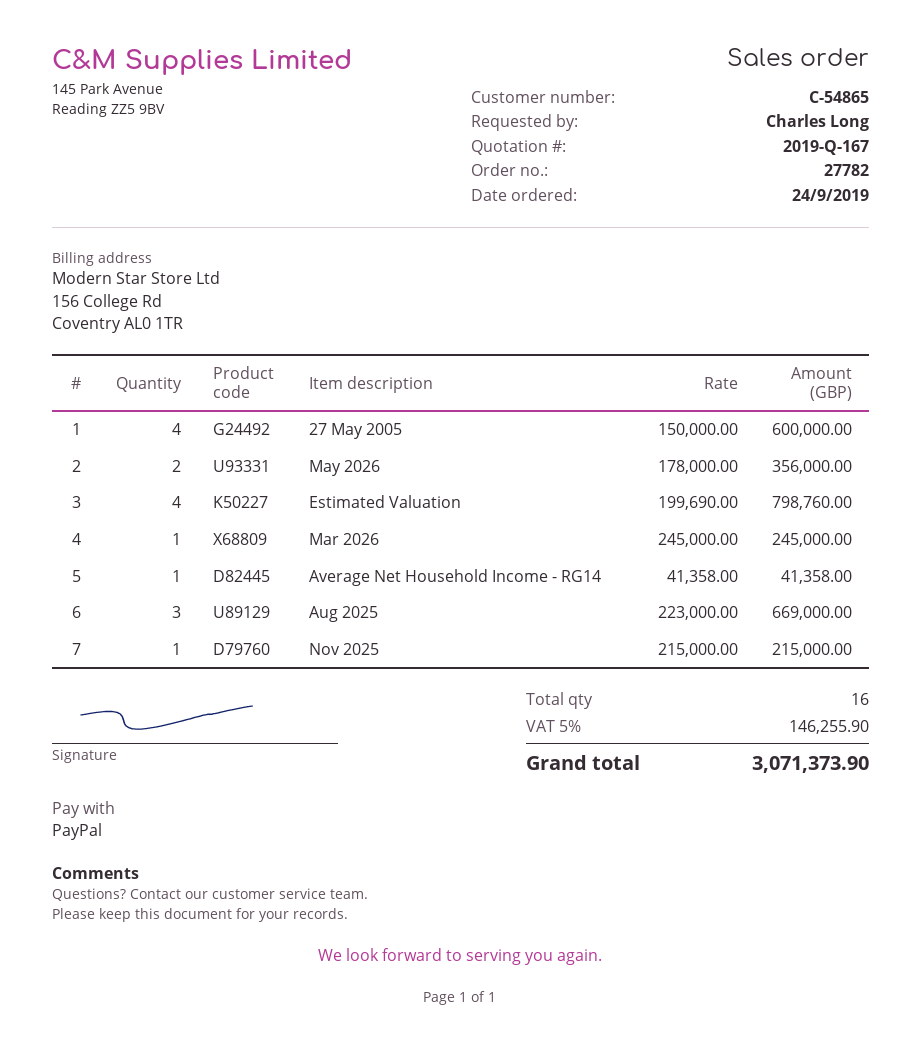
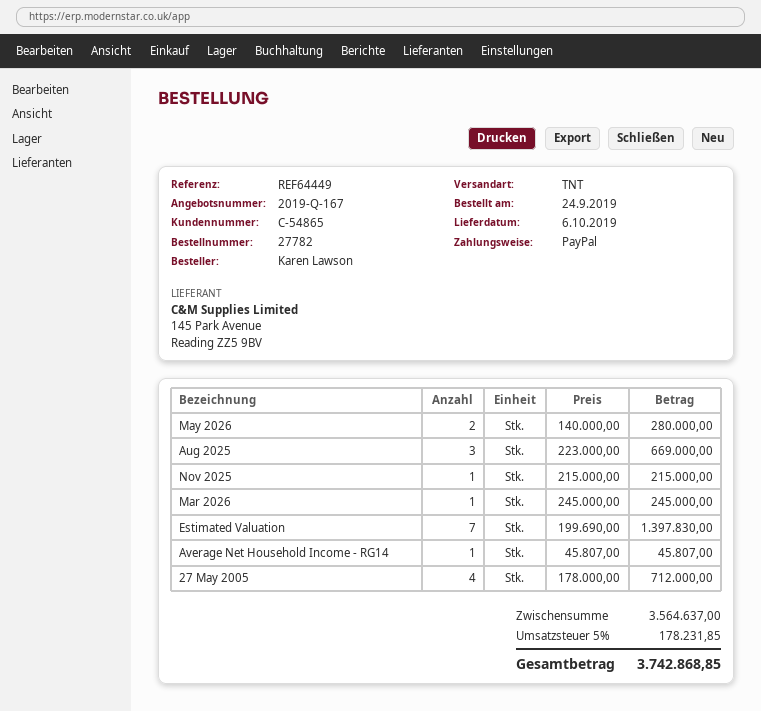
ordered by: Charles Long -> Karen Lawson
27 May 2005: 4 x 150000.00 = 600000.00 -> 4 x 178000.00 = 712000.00
May 2026: 2 x 178000.00 = 356000.00 -> 2 x 140000.00 = 280000.00
Estimated Valuation: 4 x 199690.00 = 798760.00 -> 7 x 199690.00 = 1397830.00
Average Net Household Income - RG14: 1 x 41358.00 = 41358.00 -> 1 x 45807.00 = 45807.00
tax: 5% = 146255.90 -> 5% = 178231.85
total: 3071373.90 -> 3742868.85

